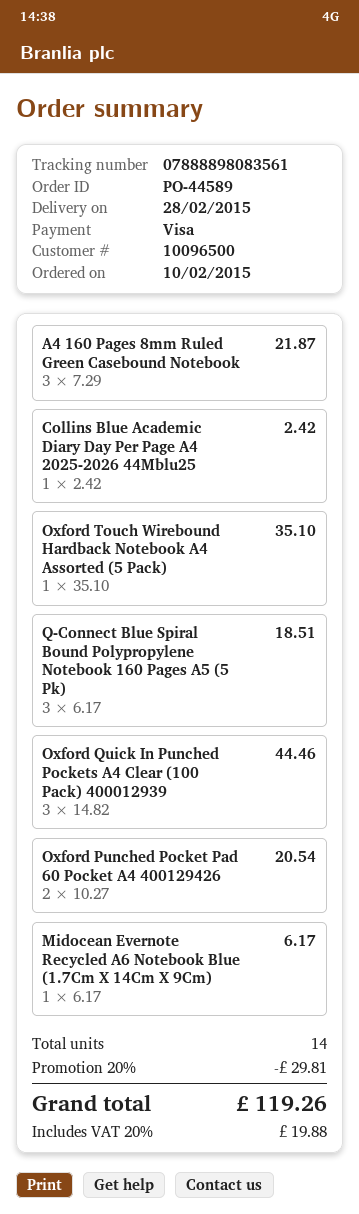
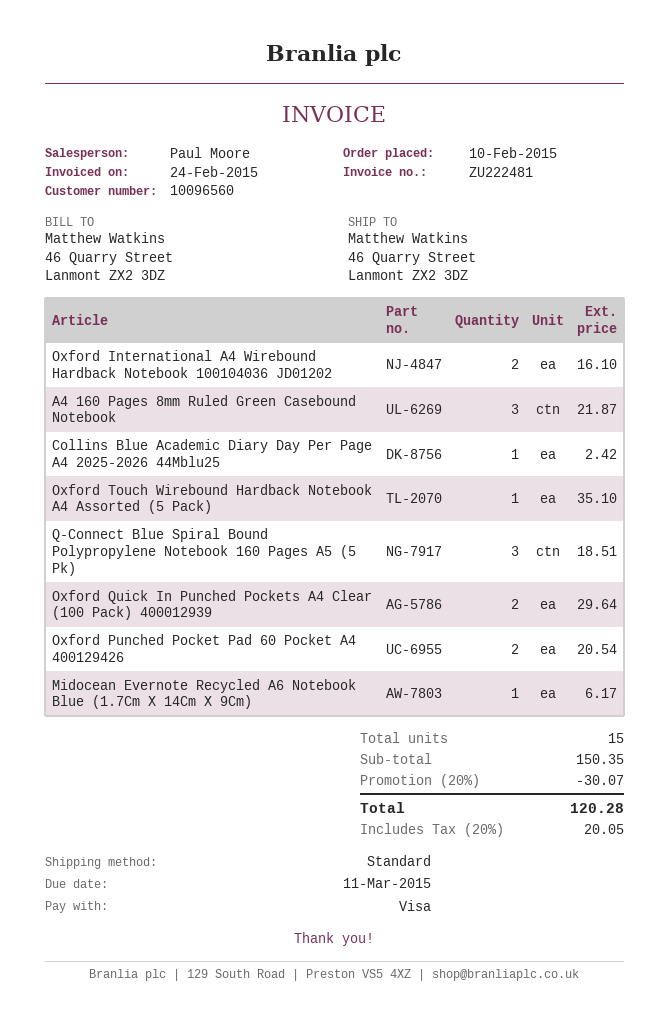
customer number: 10096500 -> 10096560
Oxford Quick In Punched Pockets A4 Clear (100 Pack) 400012939: 3 for 44.46 -> 2 for 29.64
Oxford International A4 Wirebound Hardback Notebook 100104036 JD01202: none -> 2 for 16.10
total quantity: 14 -> 15
discount: 20% = 29.81 -> 20% = 30.07
tax: 20% = 19.88 -> 20% = 20.05
total: 119.26 -> 120.28

